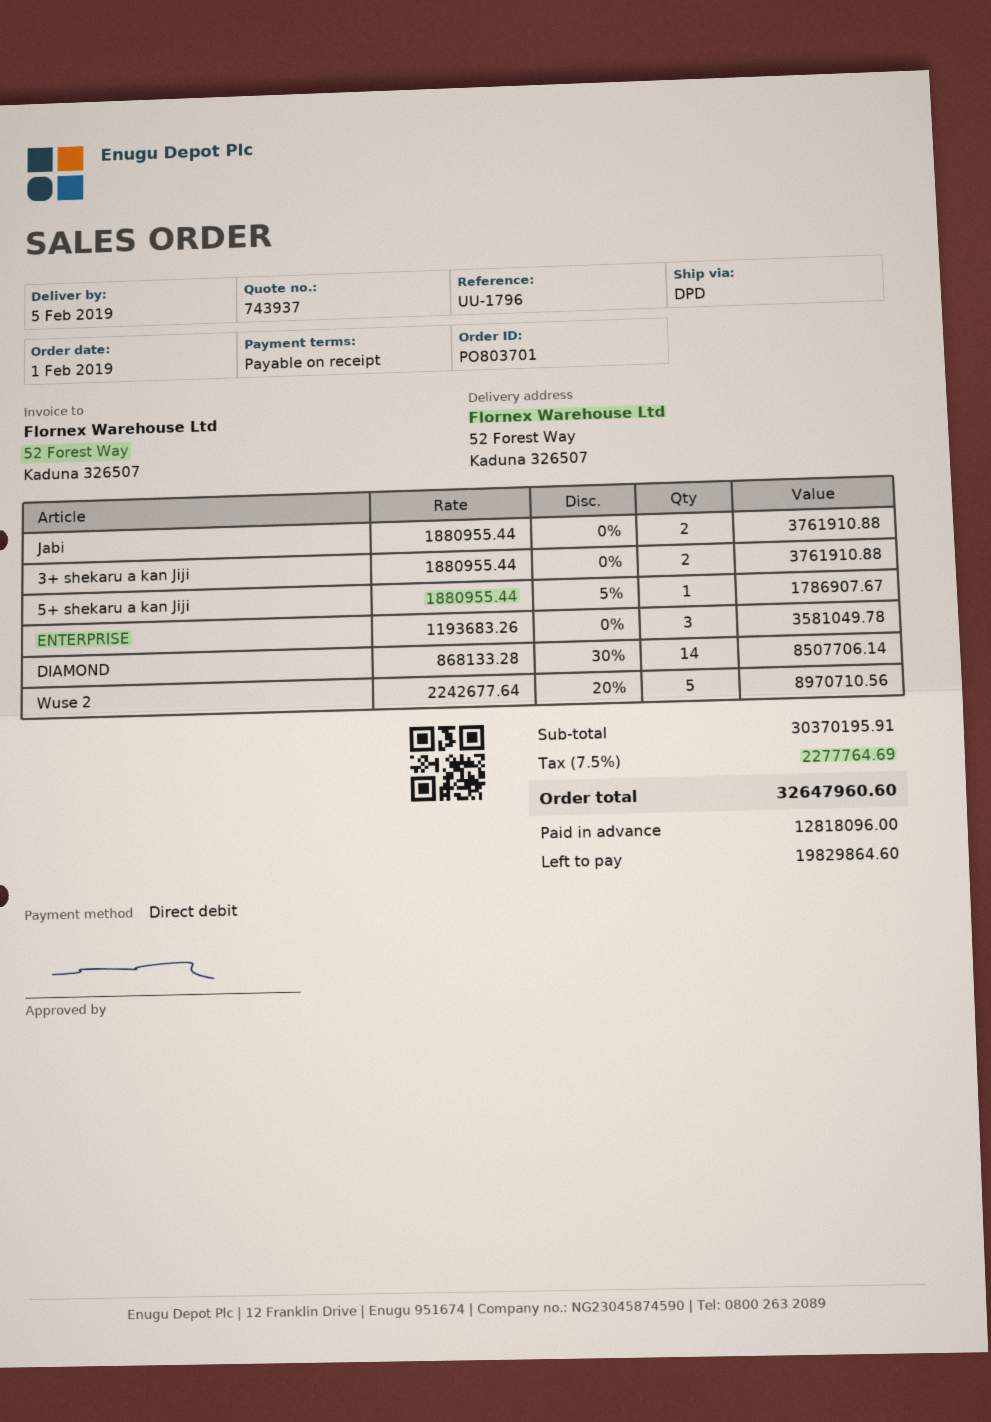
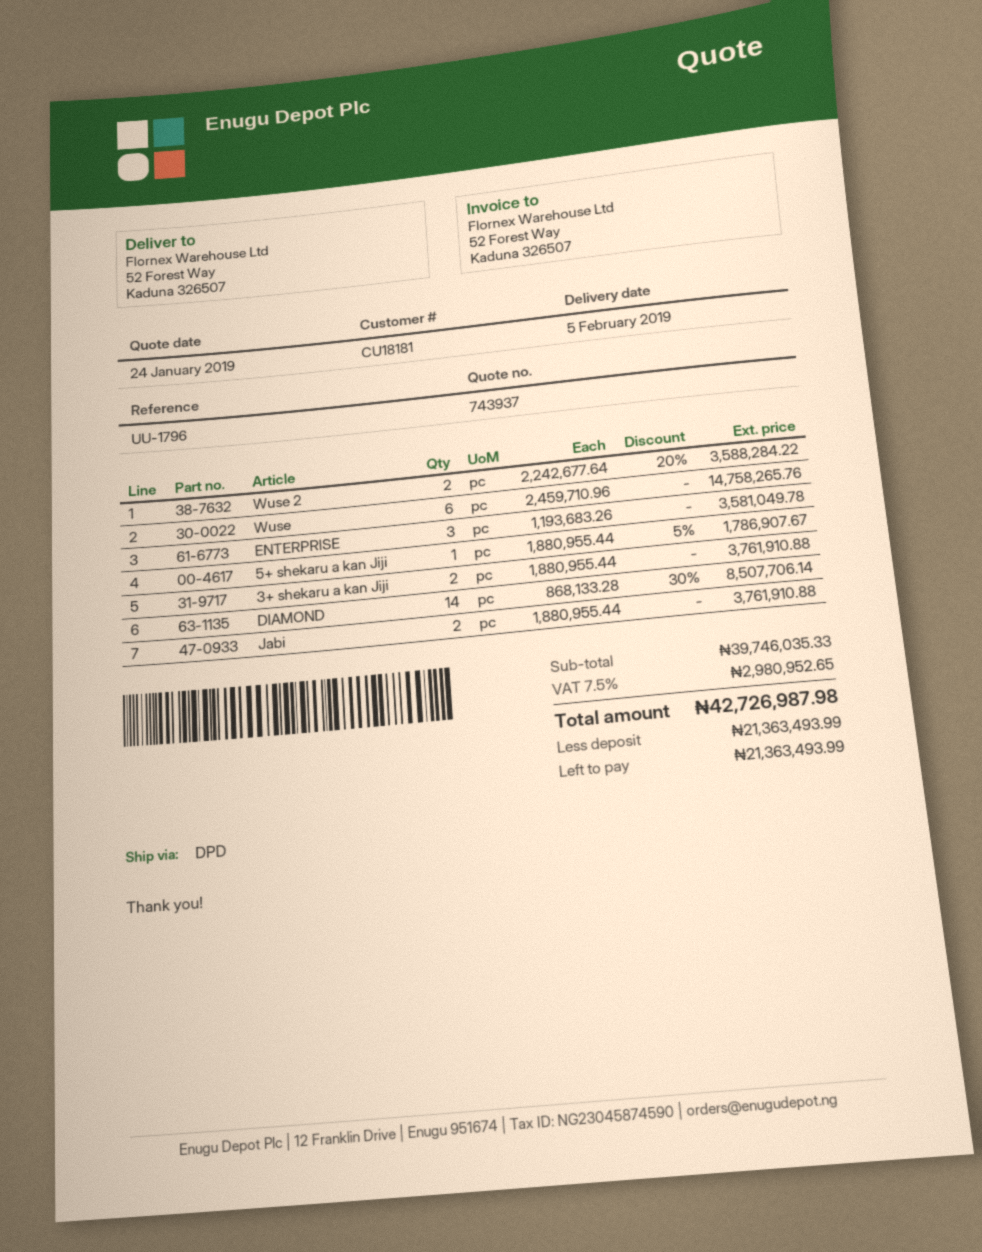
Wuse 2: 5 x 2242677.64 - 20% = 8970710.56 -> 2 x 2242677.64 - 20% = 3588284.22
Wuse: none -> 6 x 2459710.96 = 14758265.76
subtotal: 30370195.91 -> 39746035.33
tax: 7.5% = 2277764.69 -> 7.5% = 2980952.65
total: 32647960.60 -> 42726987.98
deposit: 12818096.00 -> 21363493.99
balance: 19829864.60 -> 21363493.99

